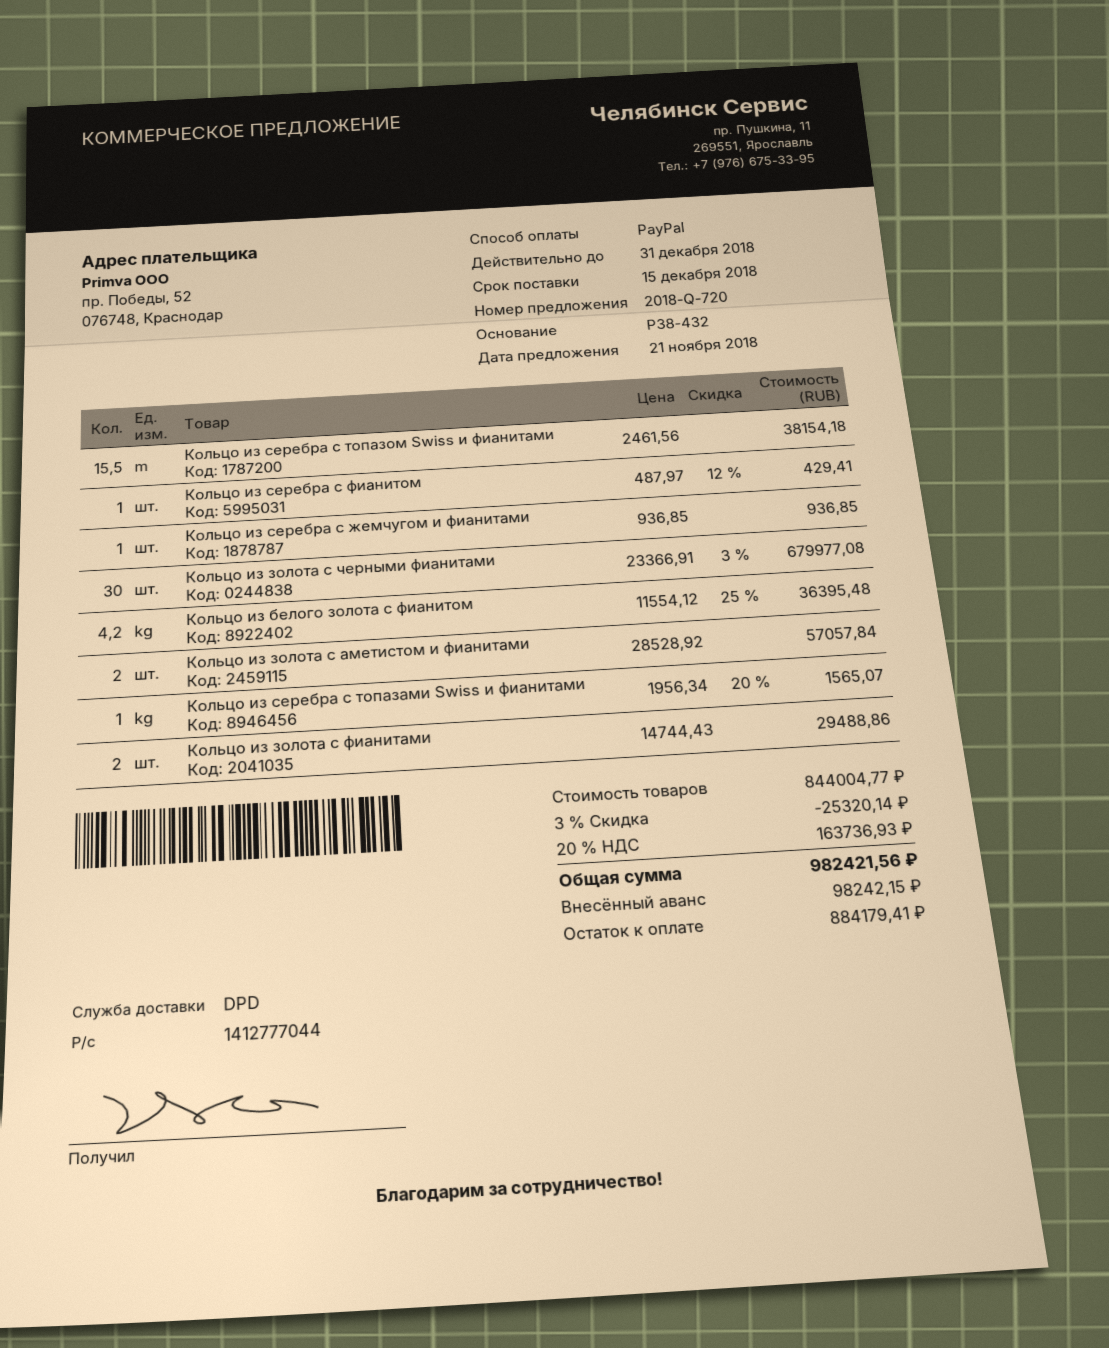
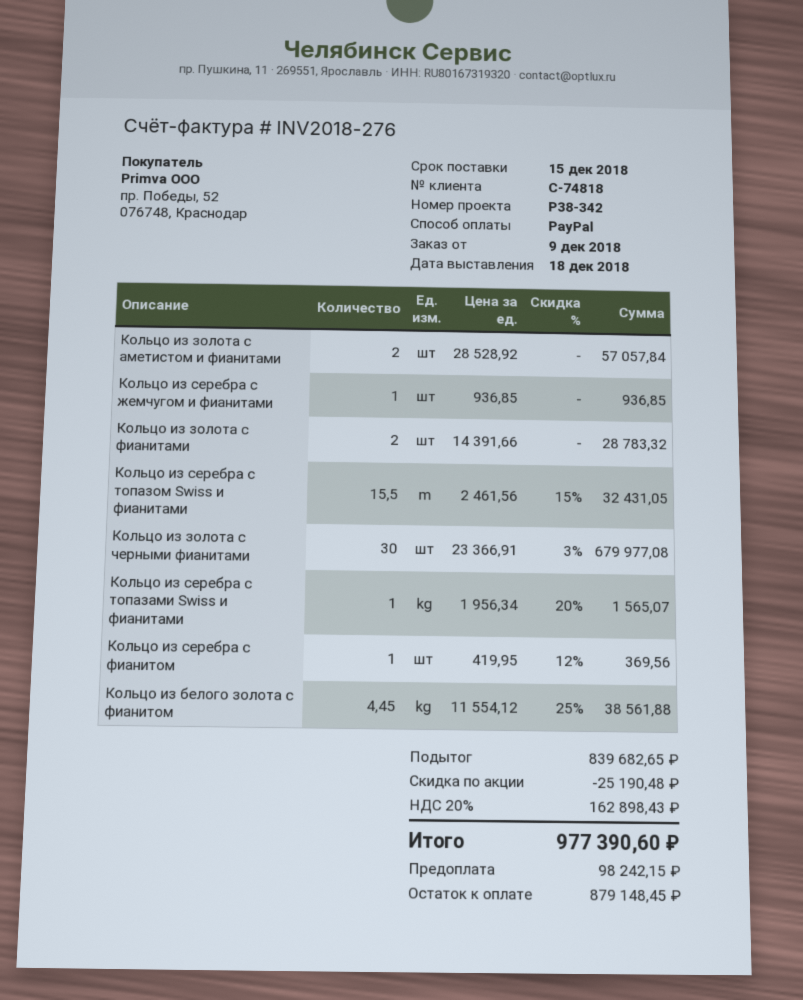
reference: P38-432 -> P38-342
Кольцо из серебра с топазом Swiss и фианитами: 15.5 x 2461.56 = 38154.18 -> 15.5 x 2461.56 - 15% = 32431.05
Кольцо из серебра с фианитом: 1 x 487.97 - 12% = 429.41 -> 1 x 419.95 - 12% = 369.56
Кольцо из белого золота с фианитом: 4.2 x 11554.12 - 25% = 36395.48 -> 4.45 x 11554.12 - 25% = 38561.88
Кольцо из золота с фианитами: 2 x 14744.43 = 29488.86 -> 2 x 14391.66 = 28783.32
subtotal: 844004.77 -> 839682.65
discount: 25320.14 -> 25190.48
tax: 20% = 163736.93 -> 20% = 162898.43
total: 982421.56 -> 977390.60
balance: 884179.41 -> 879148.45

